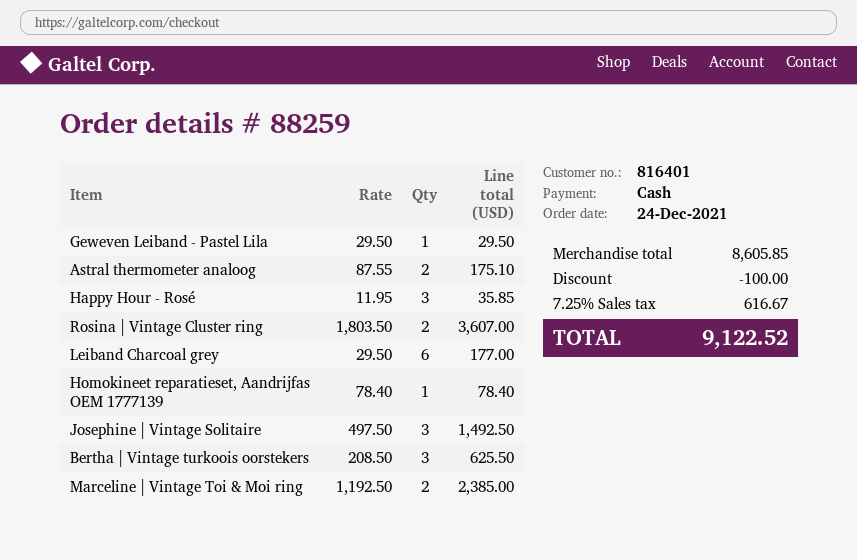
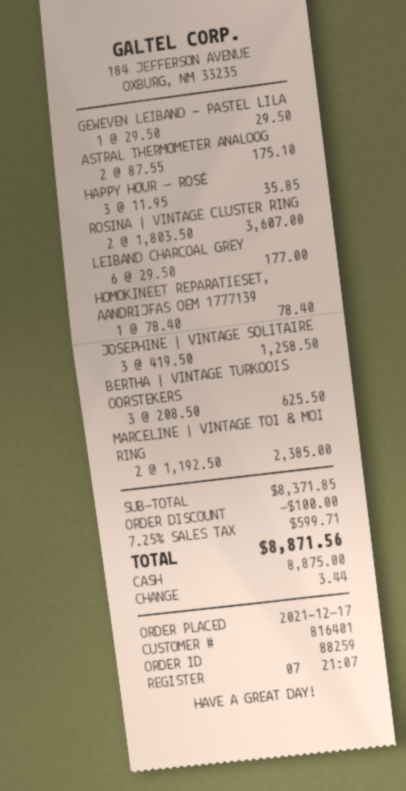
order date: 2021-12-24 -> 2021-12-17
Josephine | Vintage Solitaire: 3 x 497.50 = 1492.50 -> 3 x 419.50 = 1258.50
subtotal: 8605.85 -> 8371.85
tax: 7.25% = 616.67 -> 7.25% = 599.71
total: 9122.52 -> 8871.56

